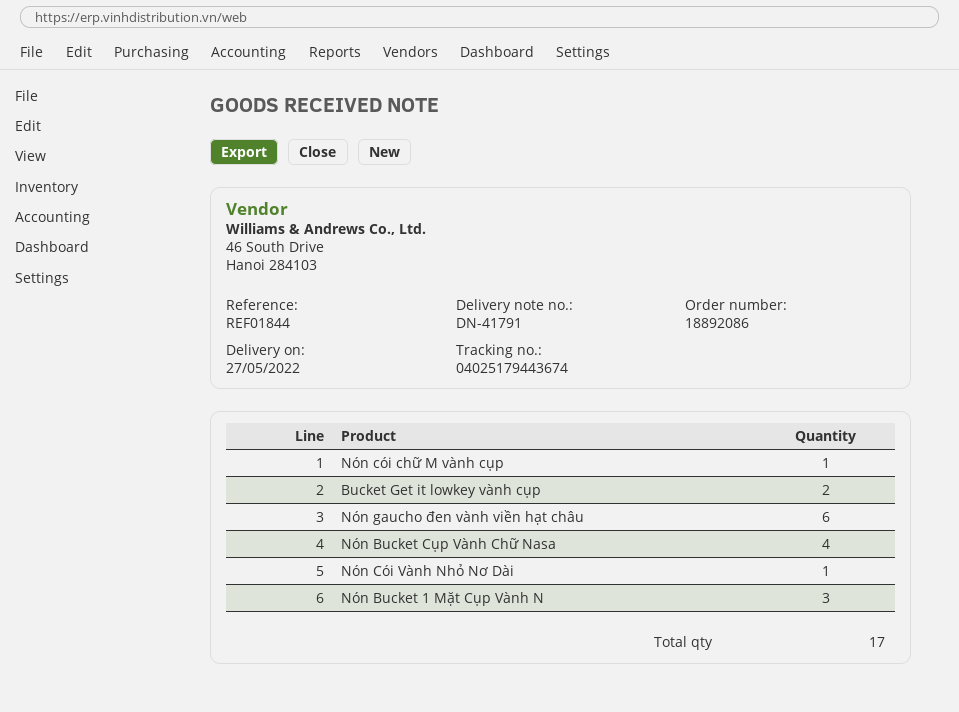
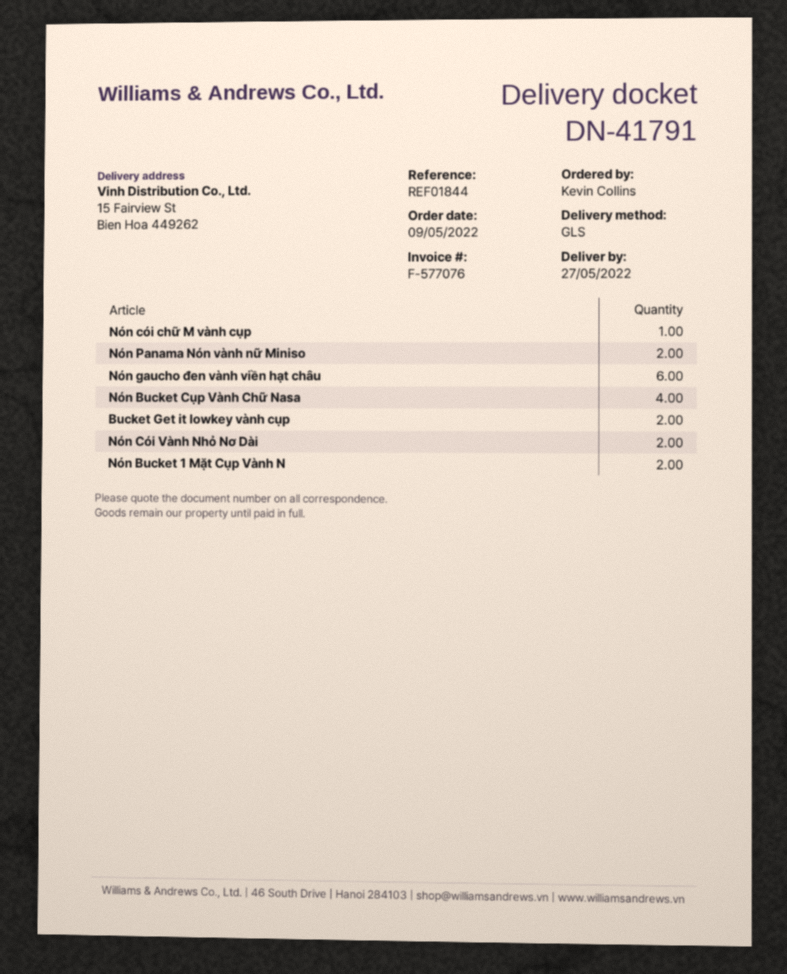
Nón Cói Vành Nhỏ Nơ Dài: 1 -> 2
Nón Bucket 1 Mặt Cụp Vành N: 3 -> 2
Nón Panama Nón vành nữ Miniso: none -> 2

